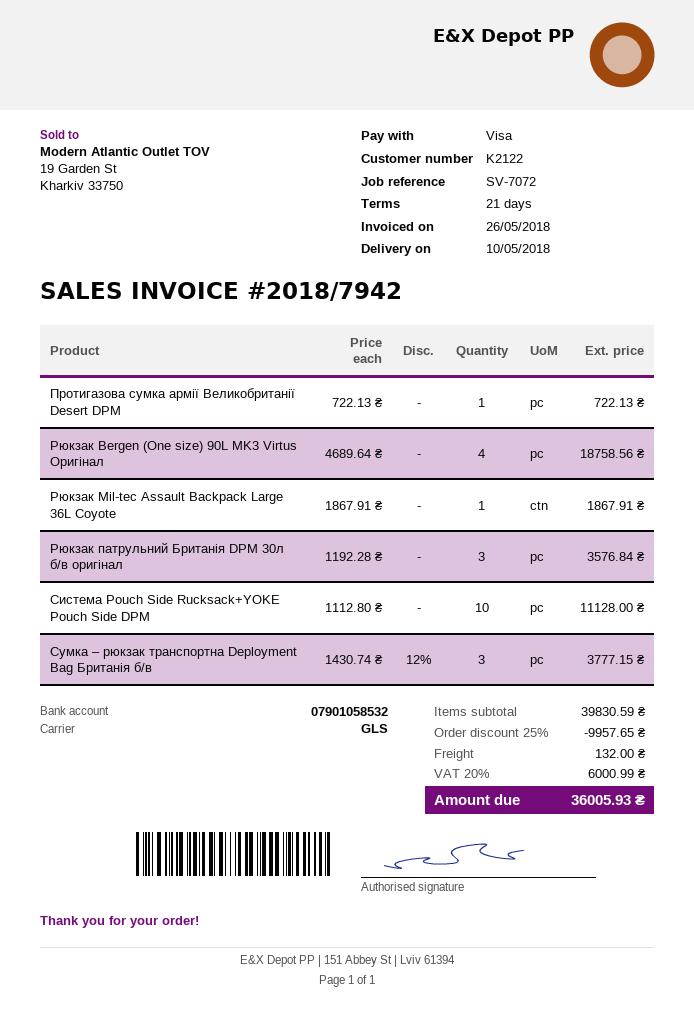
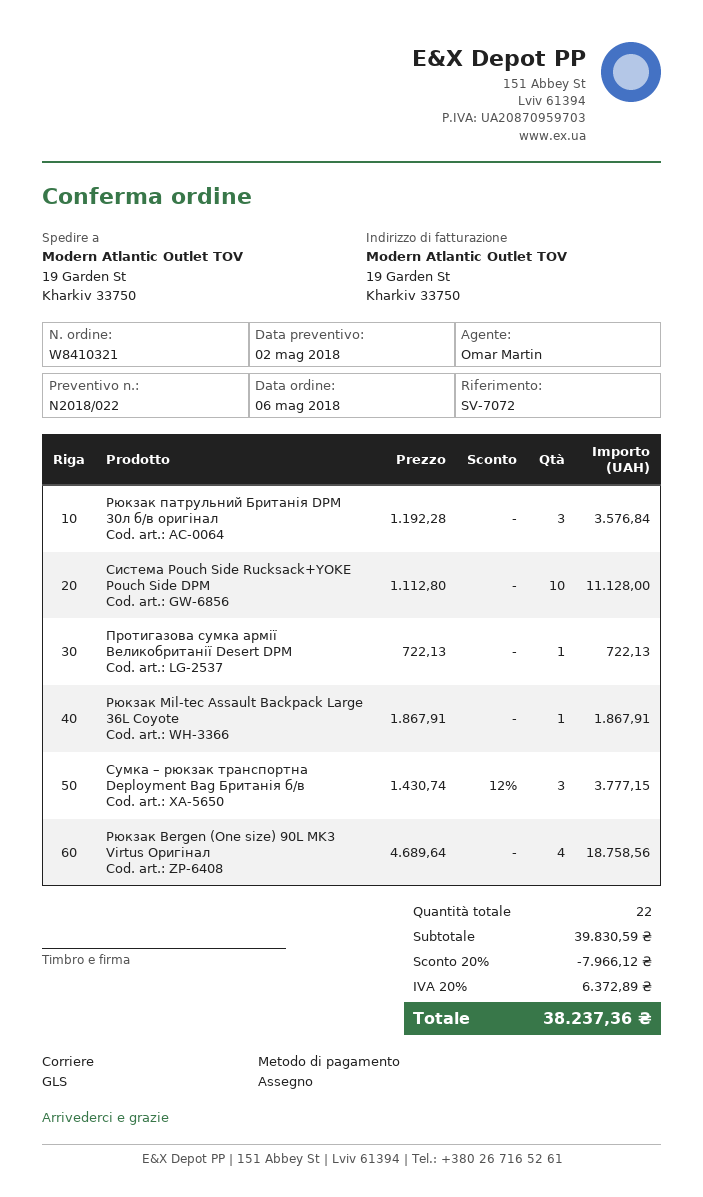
payment method: Visa -> cheque
discount: 25% = 9957.65 -> 20% = 7966.12
shipping: 132.00 -> none
tax: 20% = 6000.99 -> 20% = 6372.89
total: 36005.93 -> 38237.36

